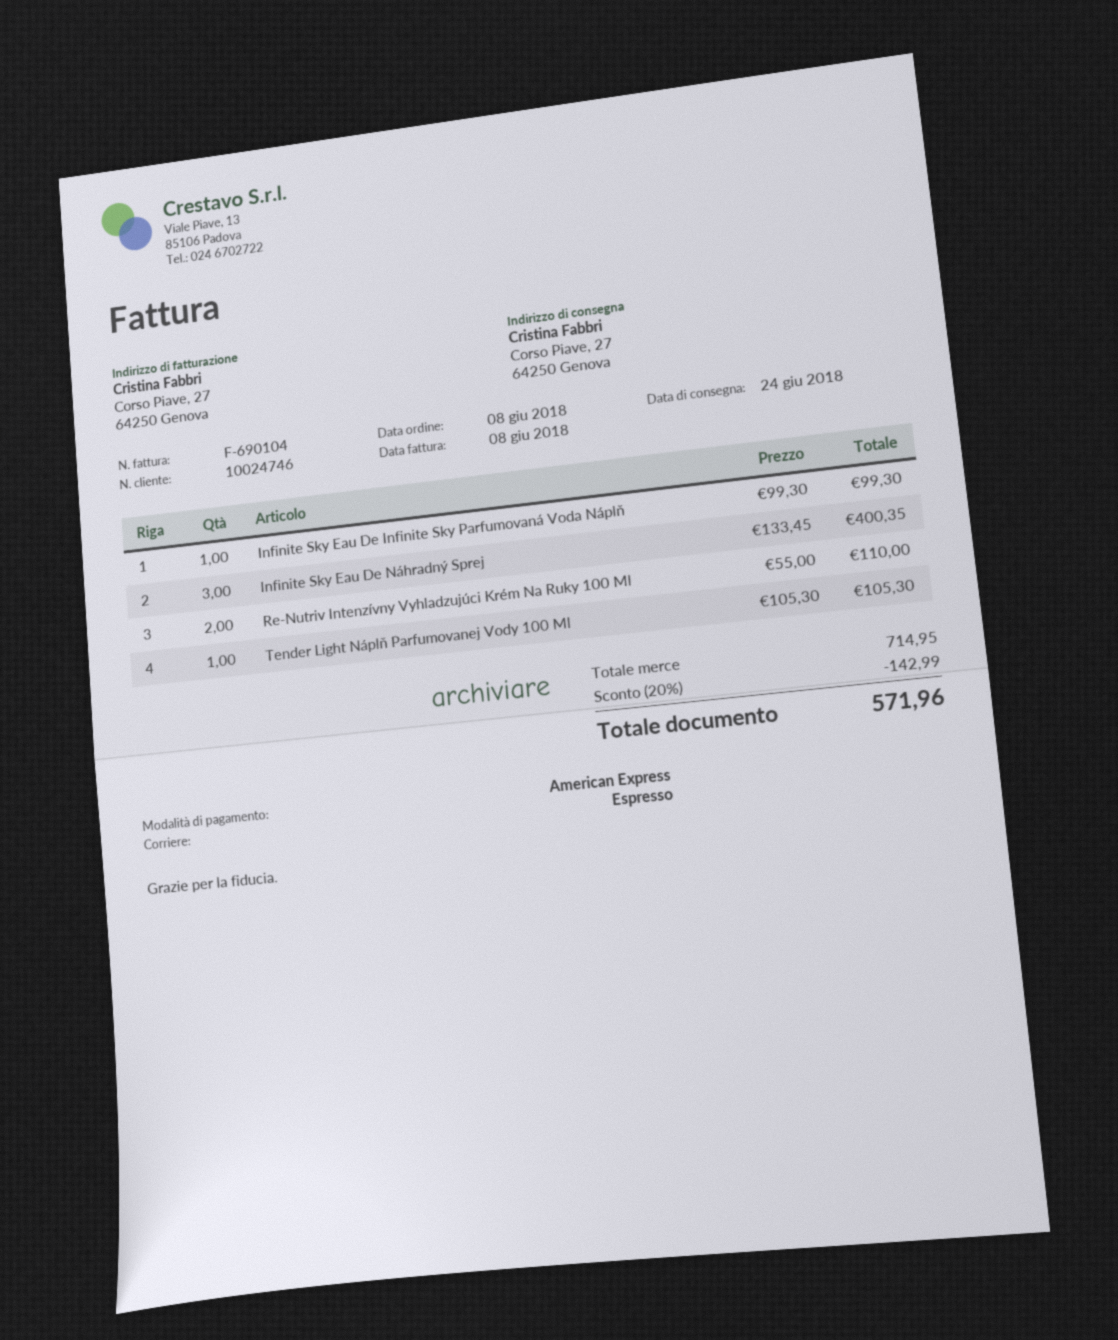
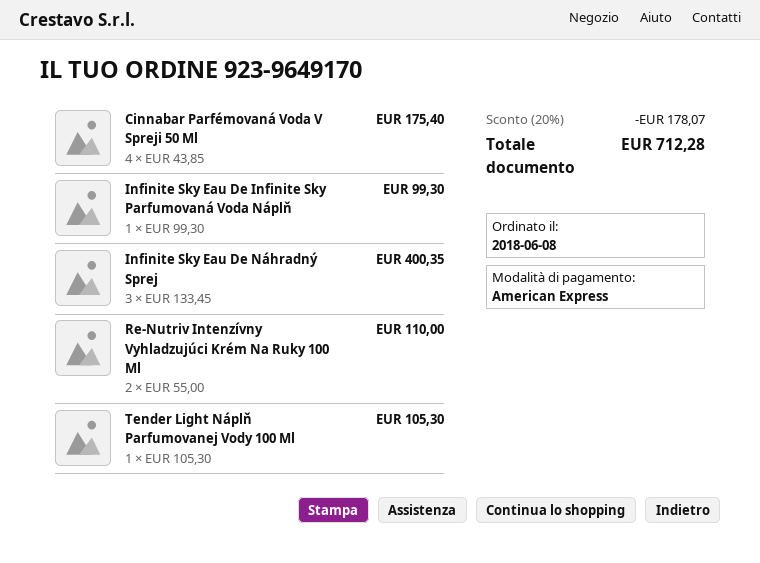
Cinnabar Parfémovaná Voda V Spreji 50 Ml: none -> 4 x 43.85 = 175.40
discount: 20% = 142.99 -> 20% = 178.07
total: 571.96 -> 712.28

